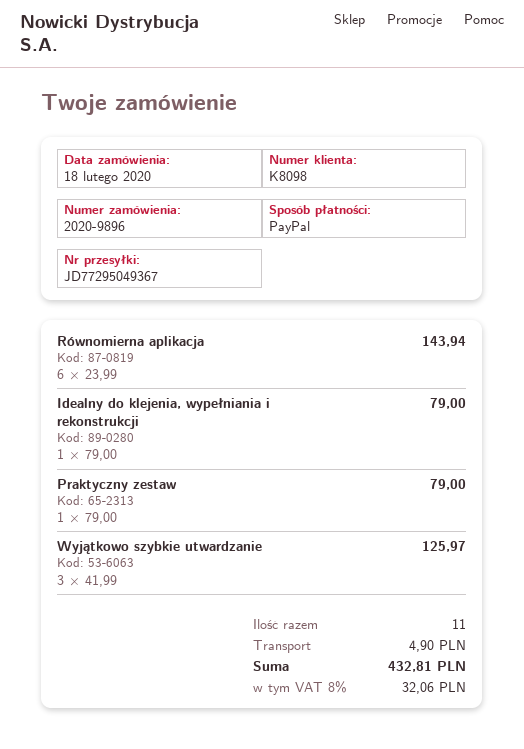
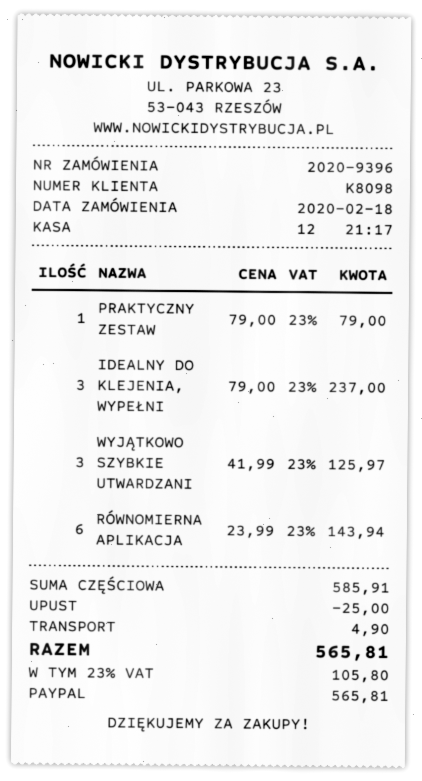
order number: 2020-9896 -> 2020-9396
Idealny do klejenia, wypełniania i rekonstrukcji: 1 x 79.00 = 79.00 -> 3 x 79.00 = 237.00
discount: none -> 25.00
tax: 8% = 32.06 -> 23% = 105.80
total: 432.81 -> 565.81

